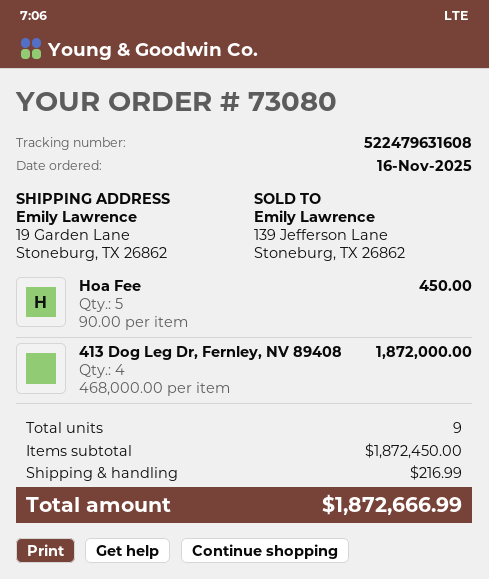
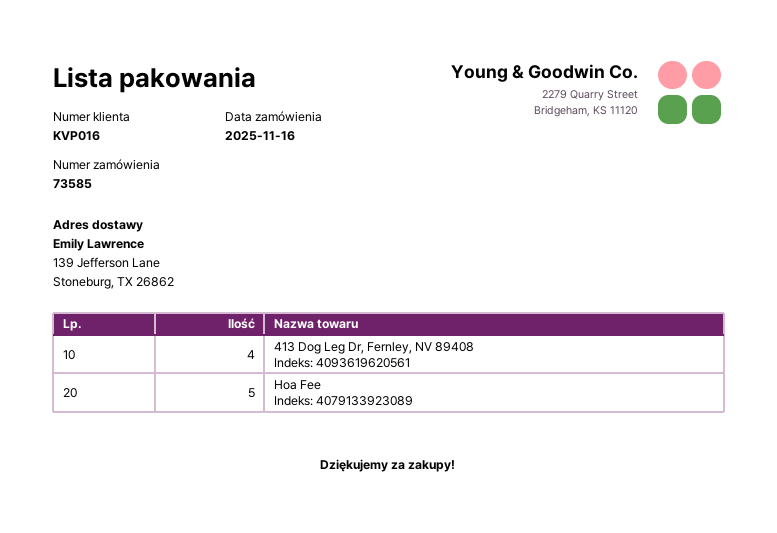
order number: 73080 -> 73585
ship to: 19 Garden Lane, Stoneburg, TX 26862 -> 139 Jefferson Lane, Stoneburg, TX 26862

